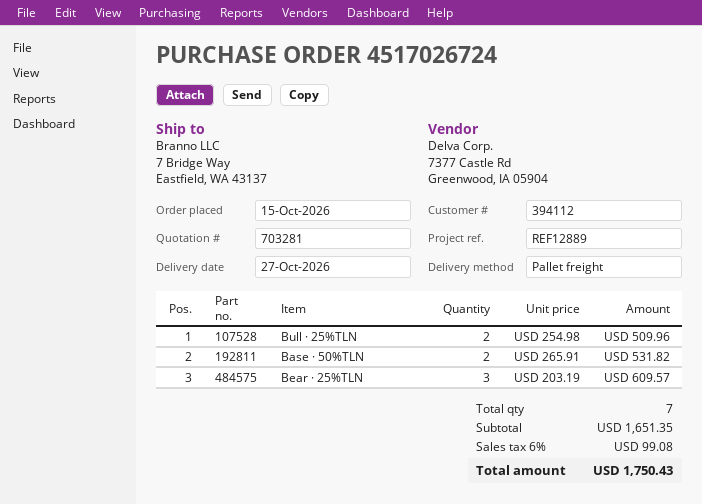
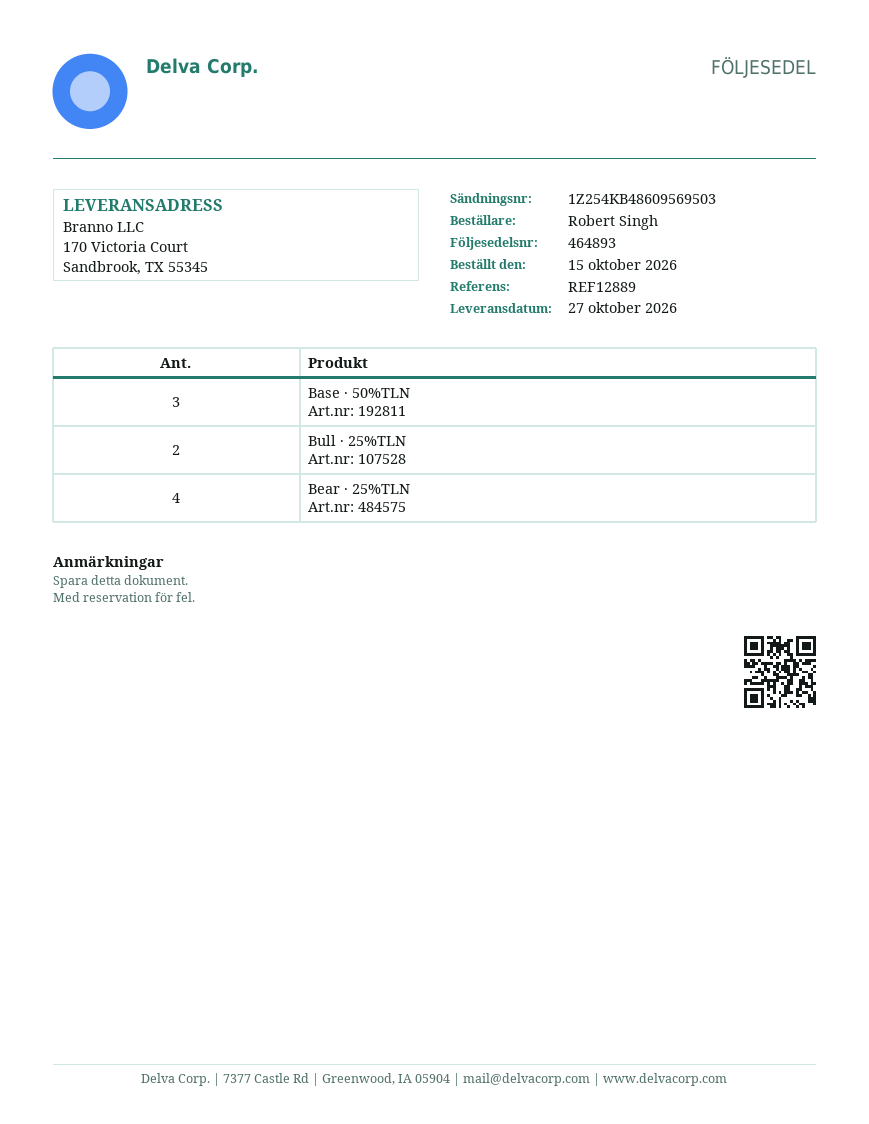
ship to: 7 Bridge Way, Eastfield, WA 43137 -> 170 Victoria Court, Sandbrook, TX 55345
Base · 50%TLN: 2 -> 3
Bear · 25%TLN: 3 -> 4

